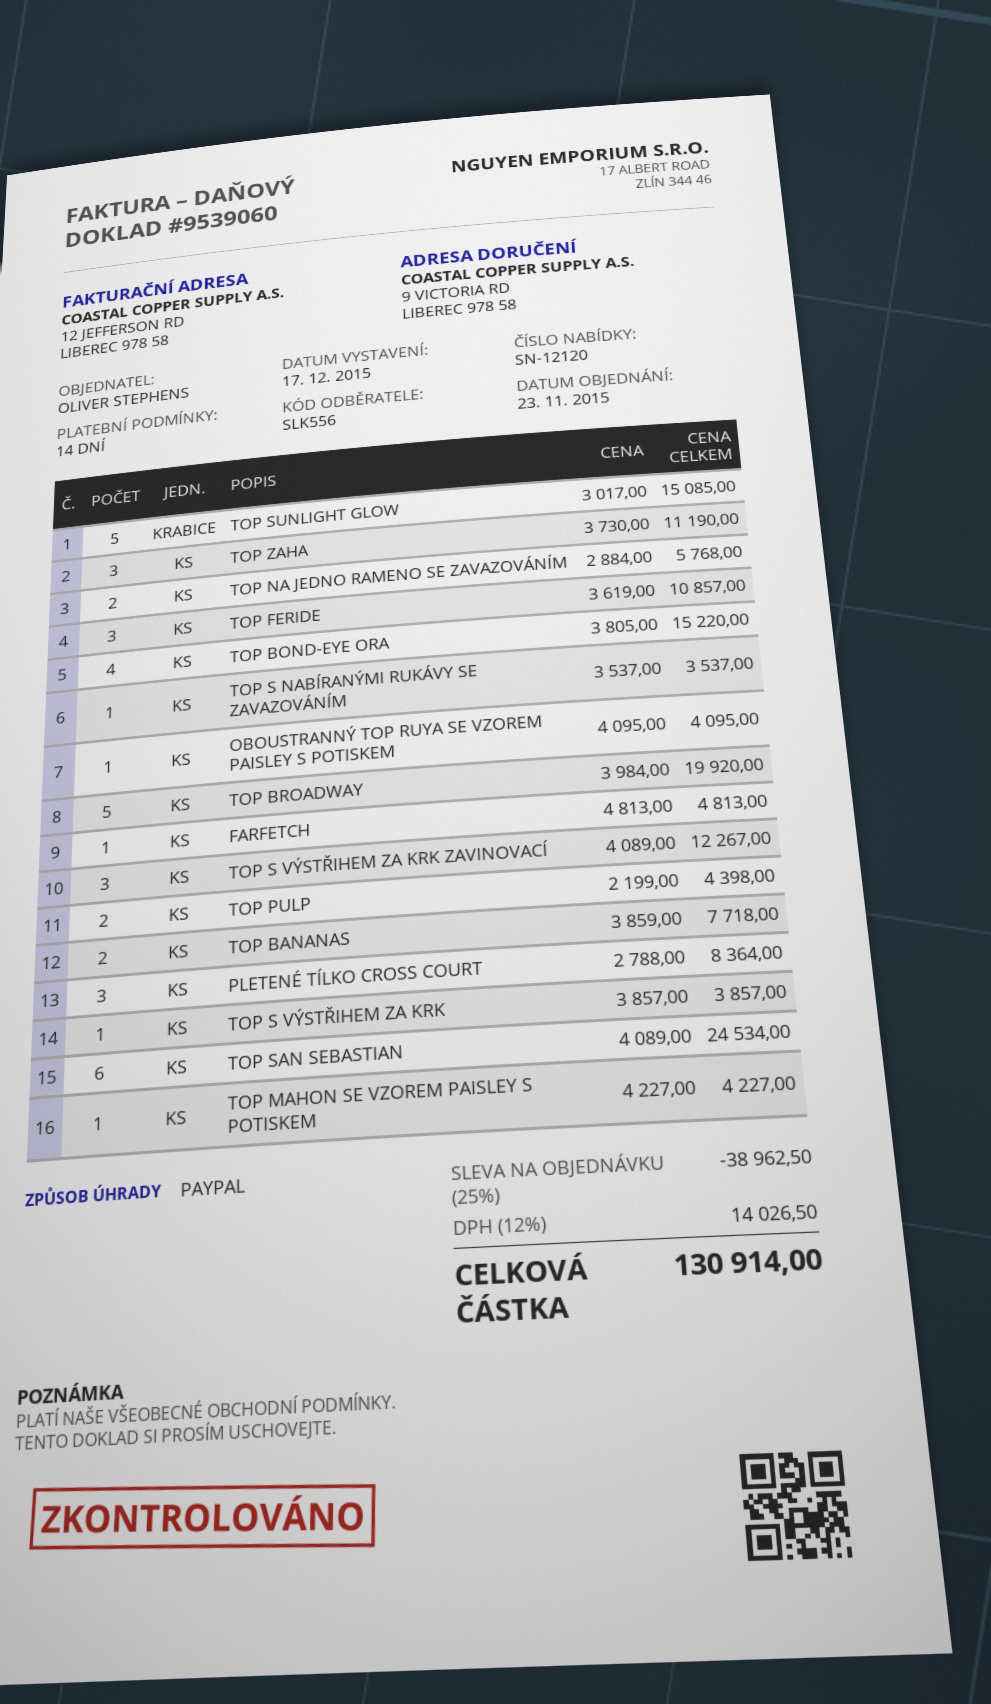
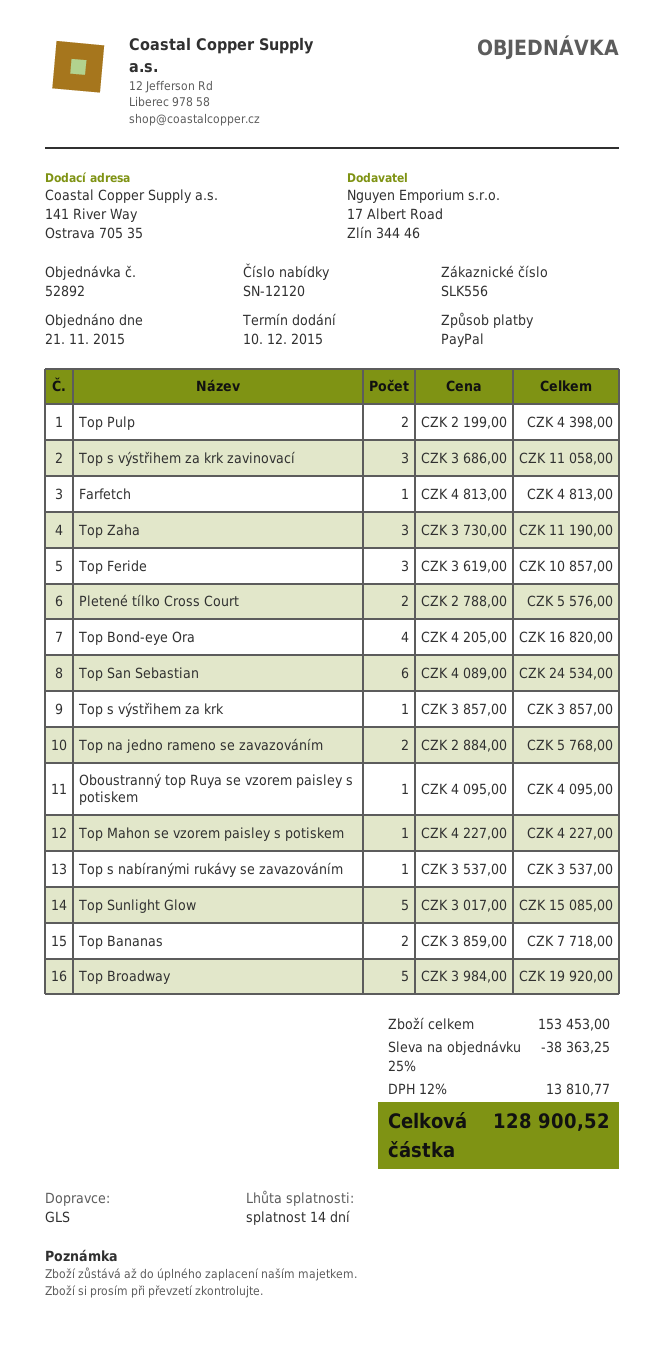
order date: 2015-11-23 -> 2015-11-21
ship to: 9 VICTORIA RD, LIBEREC 978 58 -> 141 River Way, Ostrava 705 35
TOP BOND-EYE ORA: 4 x 3805.00 = 15220.00 -> 4 x 4205.00 = 16820.00
TOP S VÝSTŘIHEM ZA KRK ZAVINOVACÍ: 3 x 4089.00 = 12267.00 -> 3 x 3686.00 = 11058.00
PLETENÉ TÍLKO CROSS COURT: 3 x 2788.00 = 8364.00 -> 2 x 2788.00 = 5576.00
discount: 25% = 38962.50 -> 25% = 38363.25
tax: 12% = 14026.50 -> 12% = 13810.77
total: 130914.00 -> 128900.52

